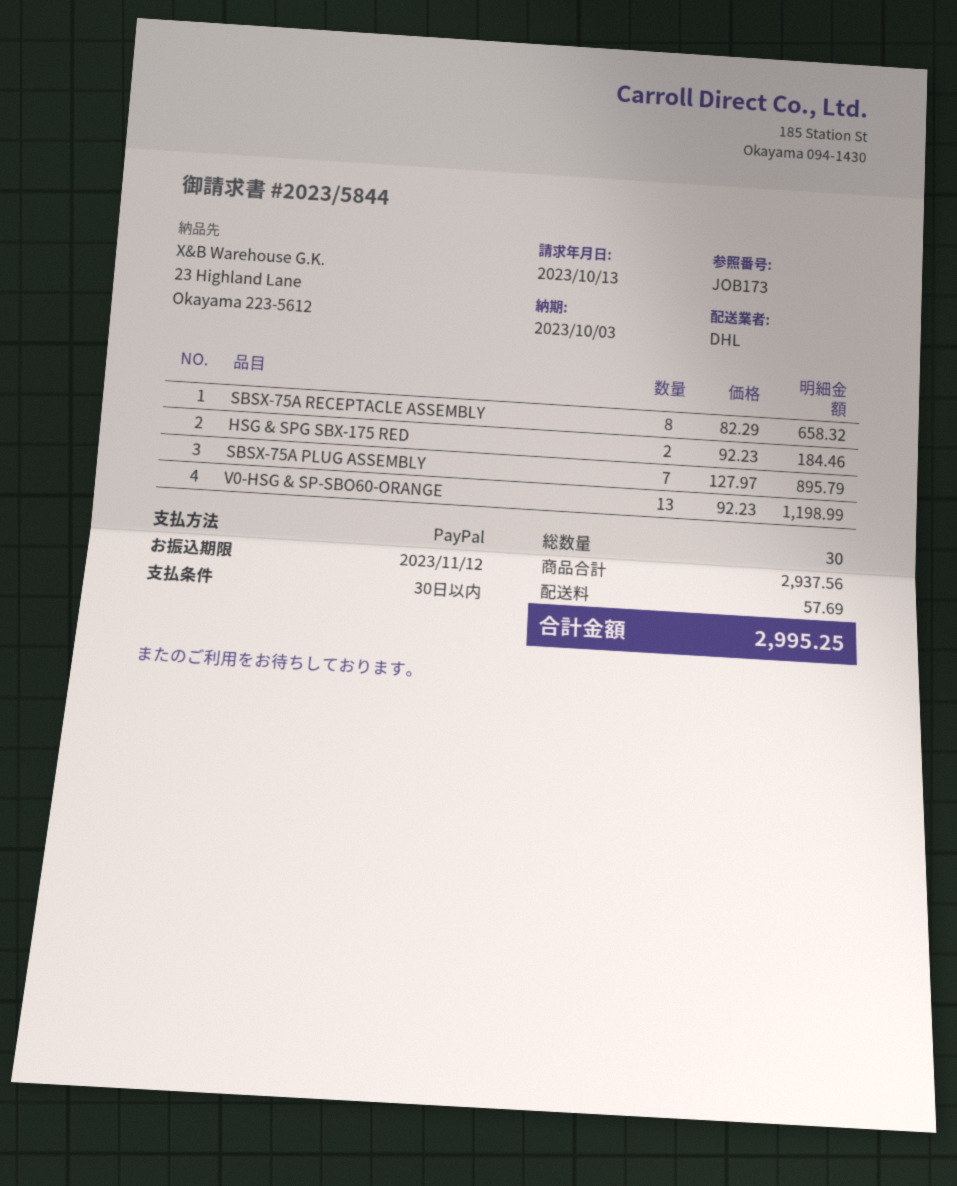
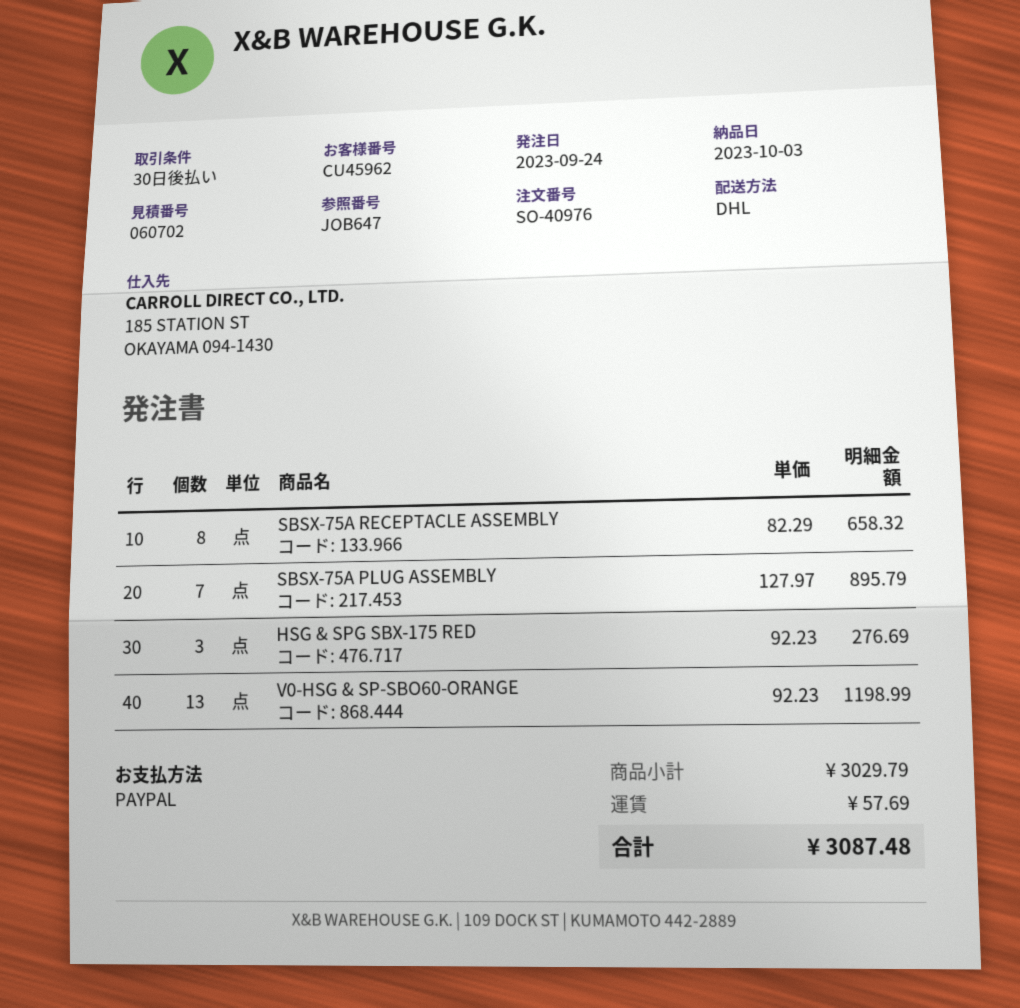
reference: JOB173 -> JOB647
HSG & SPG SBX-175 RED: 2 x 92.23 = 184.46 -> 3 x 92.23 = 276.69
subtotal: 2937.56 -> 3029.79
total: 2995.25 -> 3087.48

